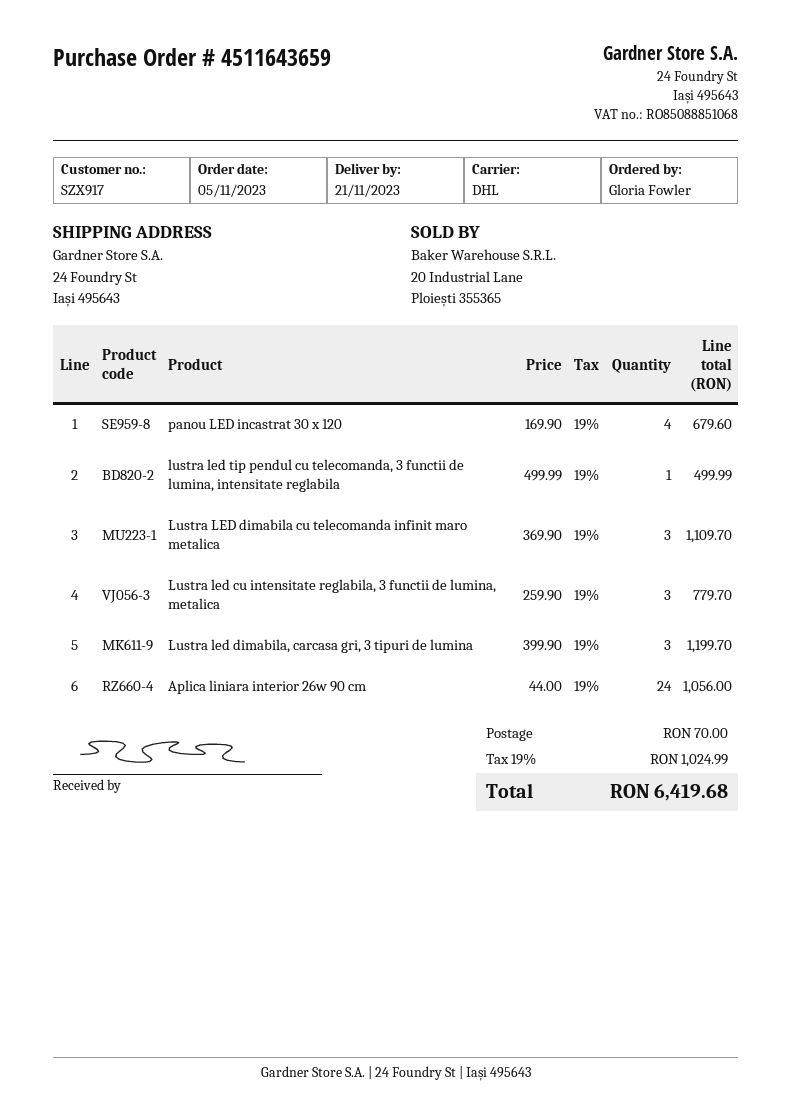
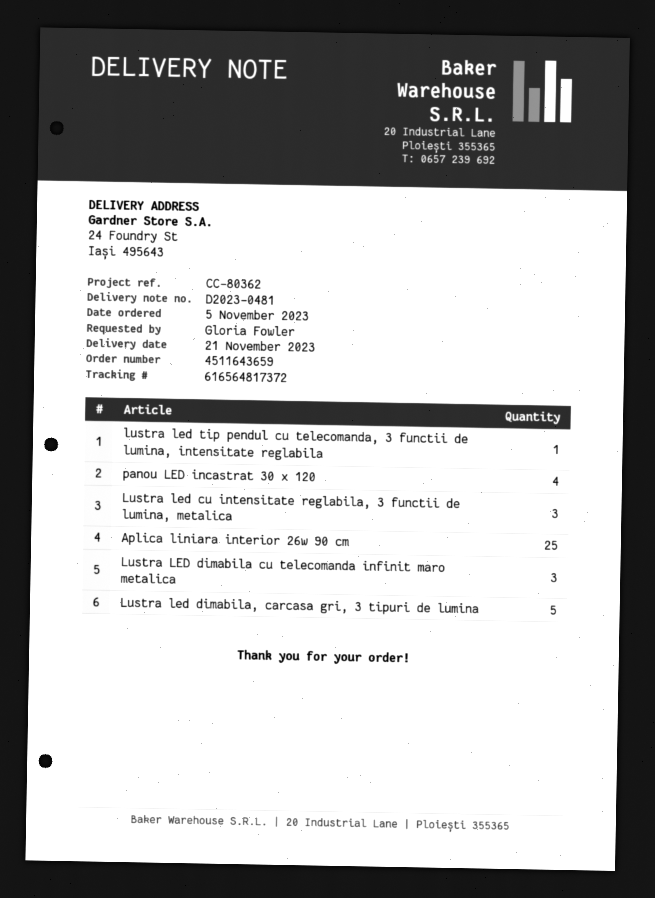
Lustra led dimabila, carcasa gri, 3 tipuri de lumina: 3 -> 5
Aplica liniara interior 26w 90 cm: 24 -> 25

